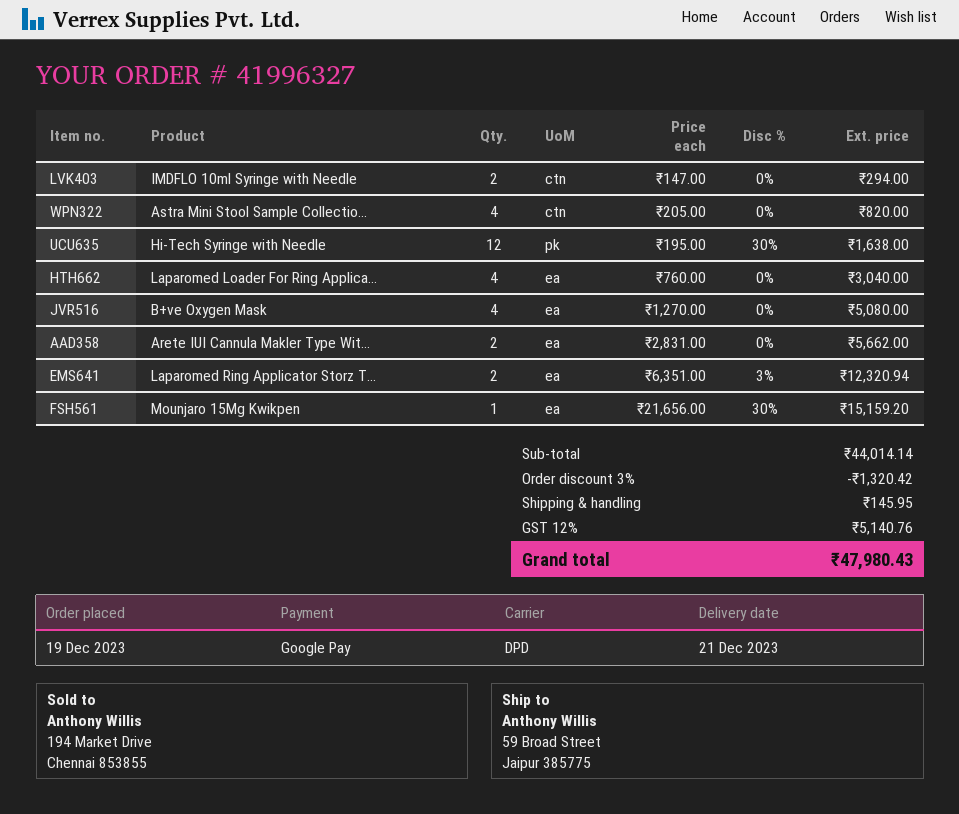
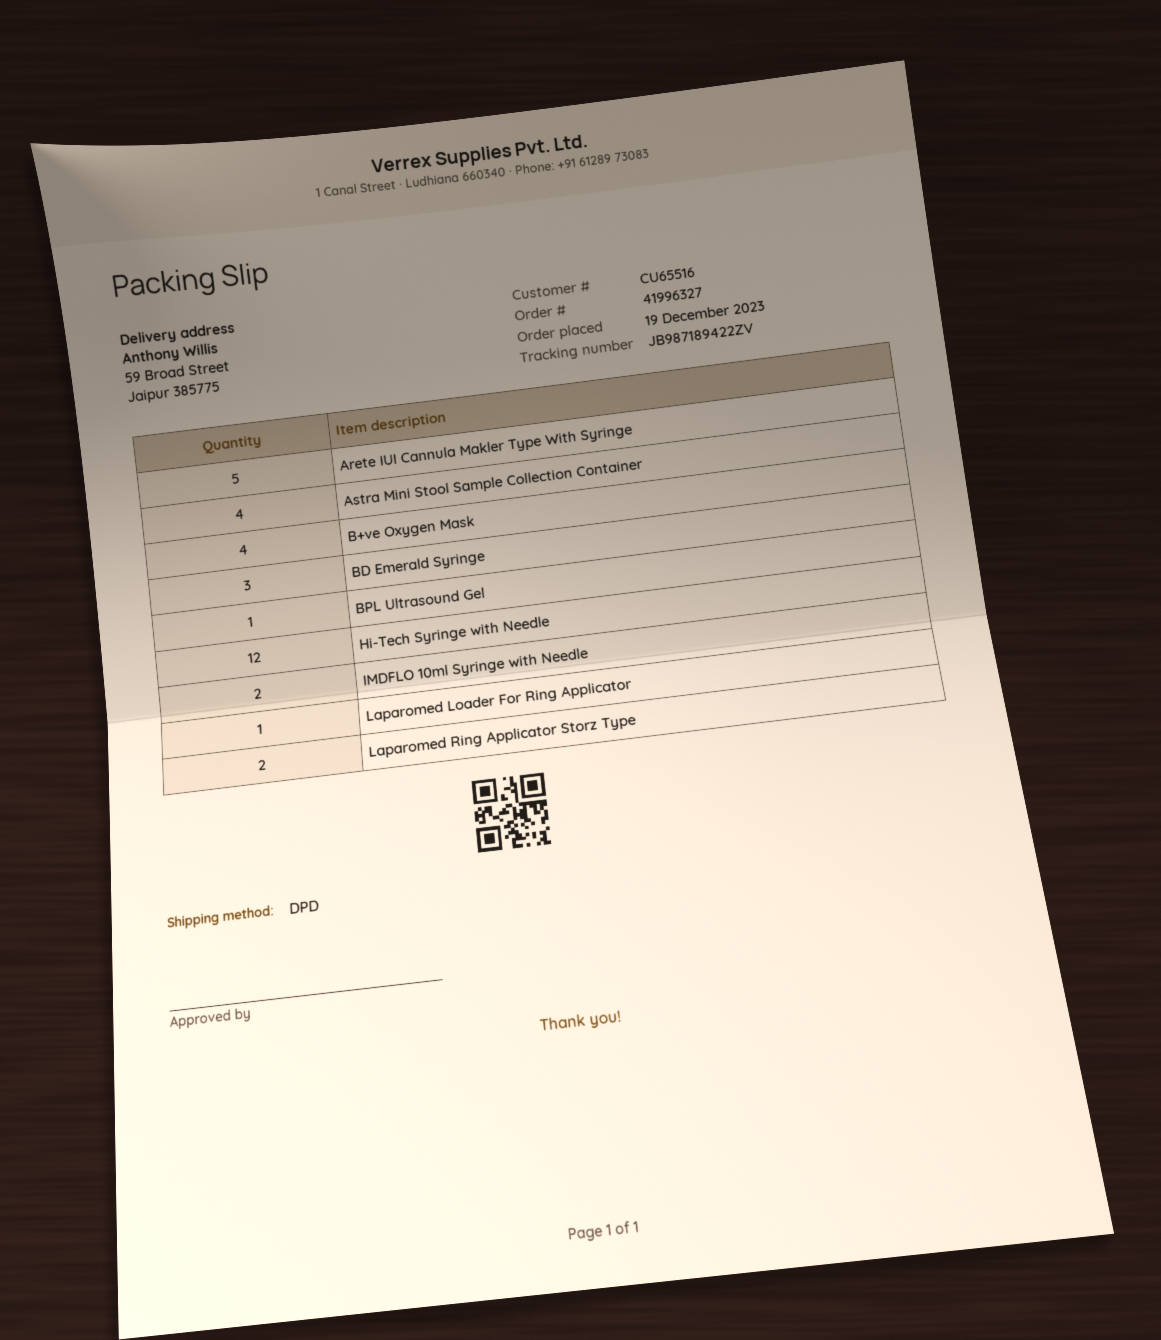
Laparomed Loader For Ring Applica...: 4 -> 1
Arete IUI Cannula Makler Type Wit...: 2 -> 5
Mounjaro 15Mg Kwikpen: 1 -> none
BD Emerald Syringe: none -> 3
BPL Ultrasound Gel: none -> 1

